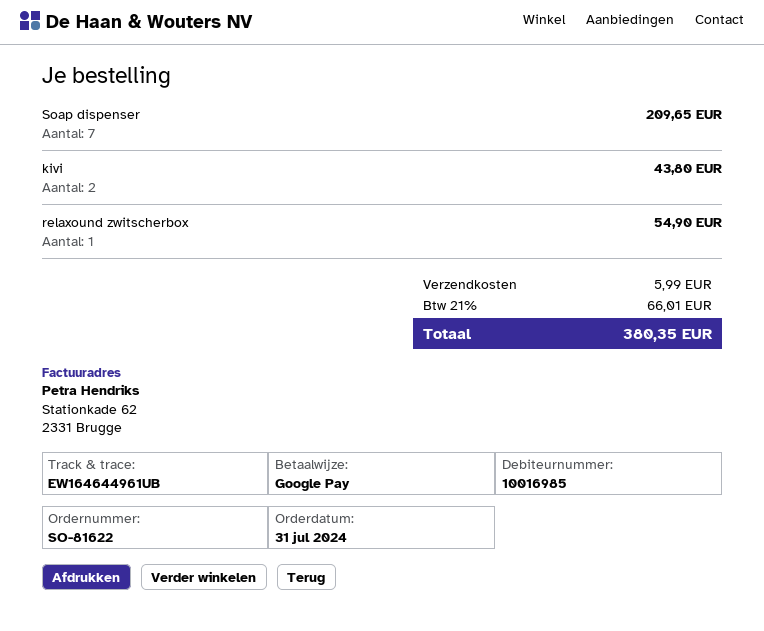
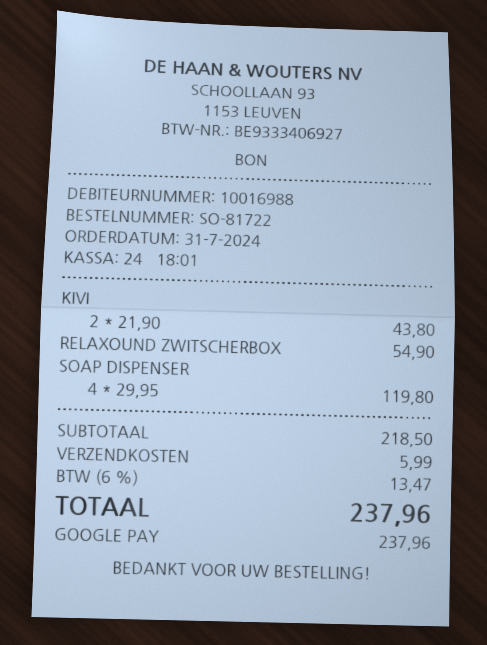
order number: SO-81622 -> SO-81722
customer number: 10016985 -> 10016988
Soap dispenser: 7 for 209.65 -> 4 for 119.80
tax: 21% = 66.01 -> 6% = 13.47
total: 380.35 -> 237.96

